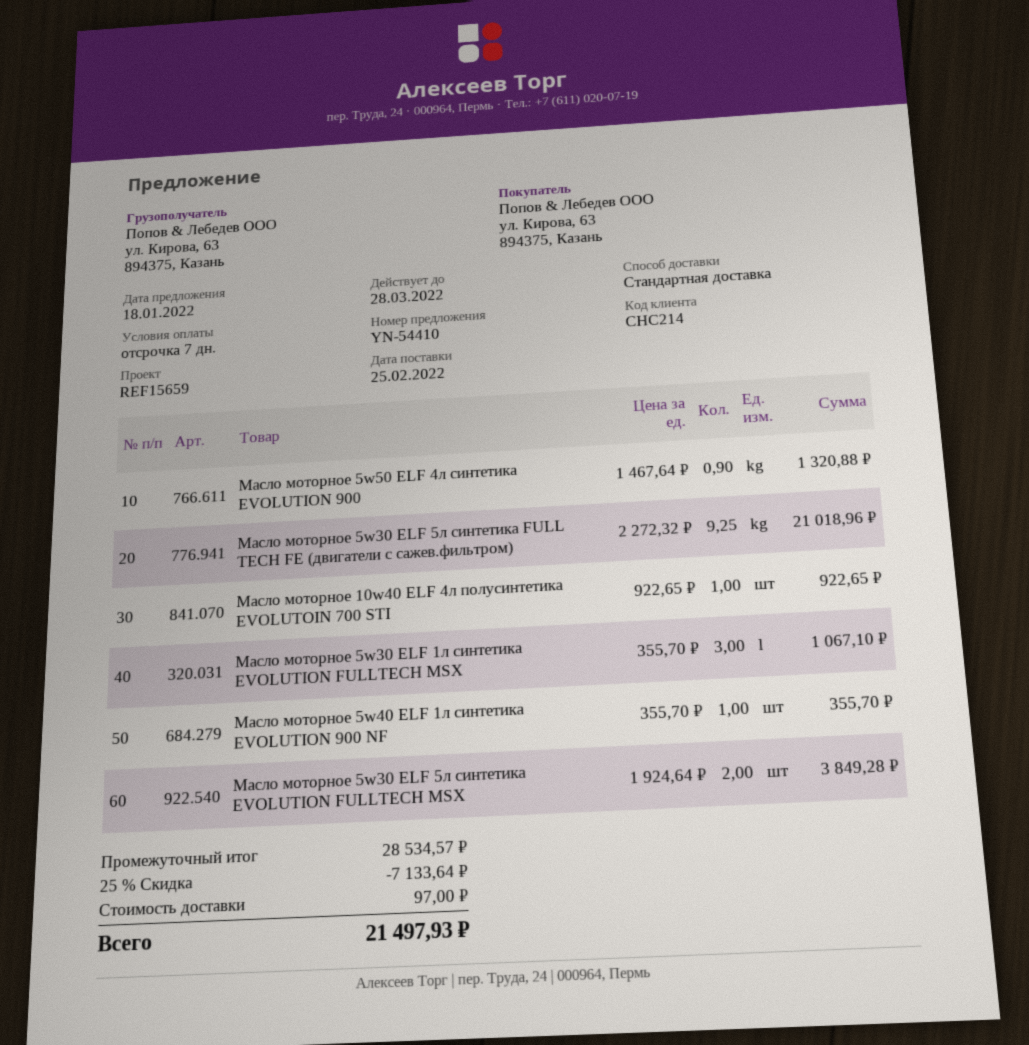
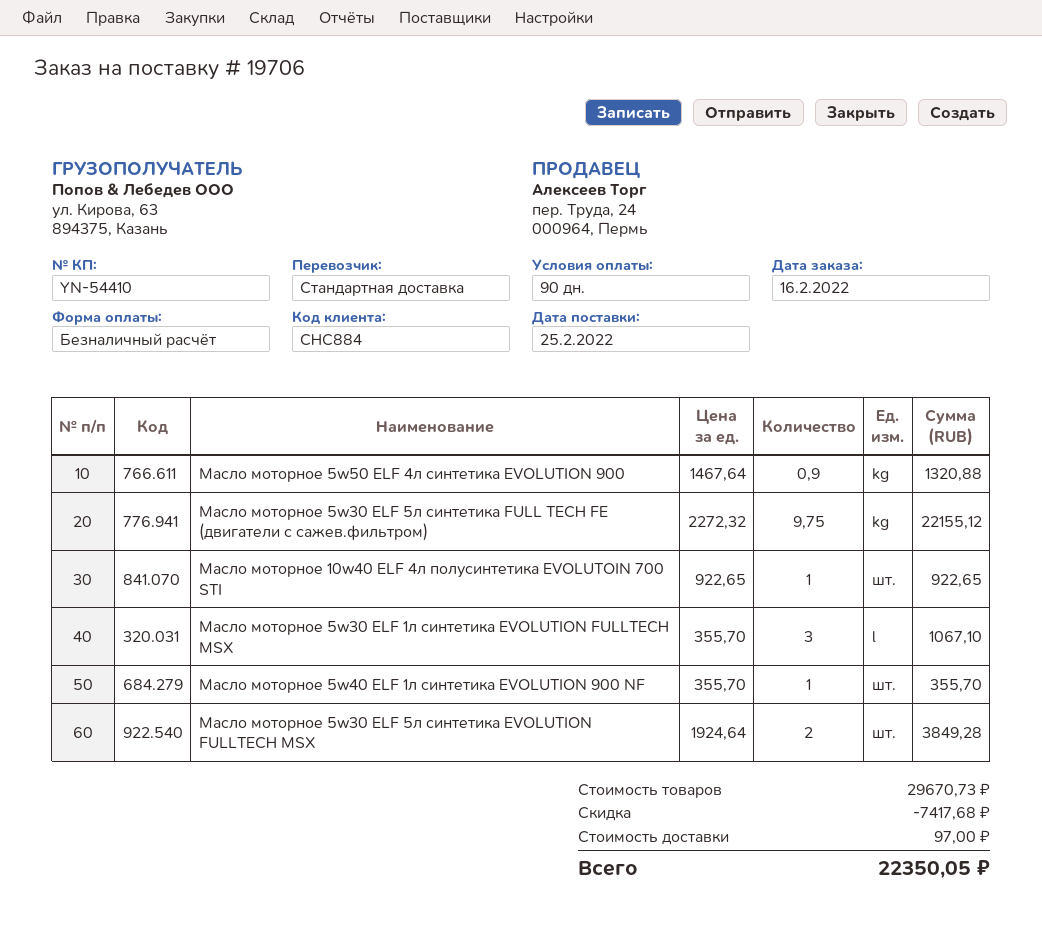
payment terms: 7 days -> 90 days
customer number: CHC214 -> CHC884
Масло моторное 5w30 ELF 5л синтетика FULL TECH FE (двигатели с сажев.фильтром): 9.25 x 2272.32 = 21018.96 -> 9.75 x 2272.32 = 22155.12
subtotal: 28534.57 -> 29670.73
discount: 7133.64 -> 7417.68
total: 21497.93 -> 22350.05

